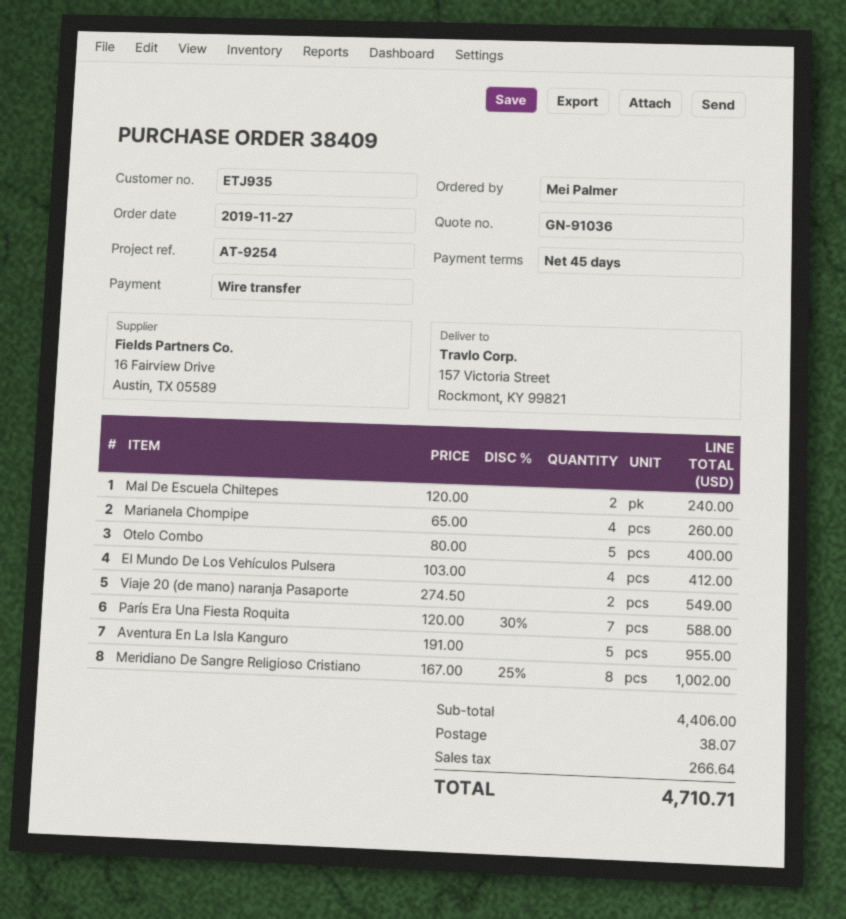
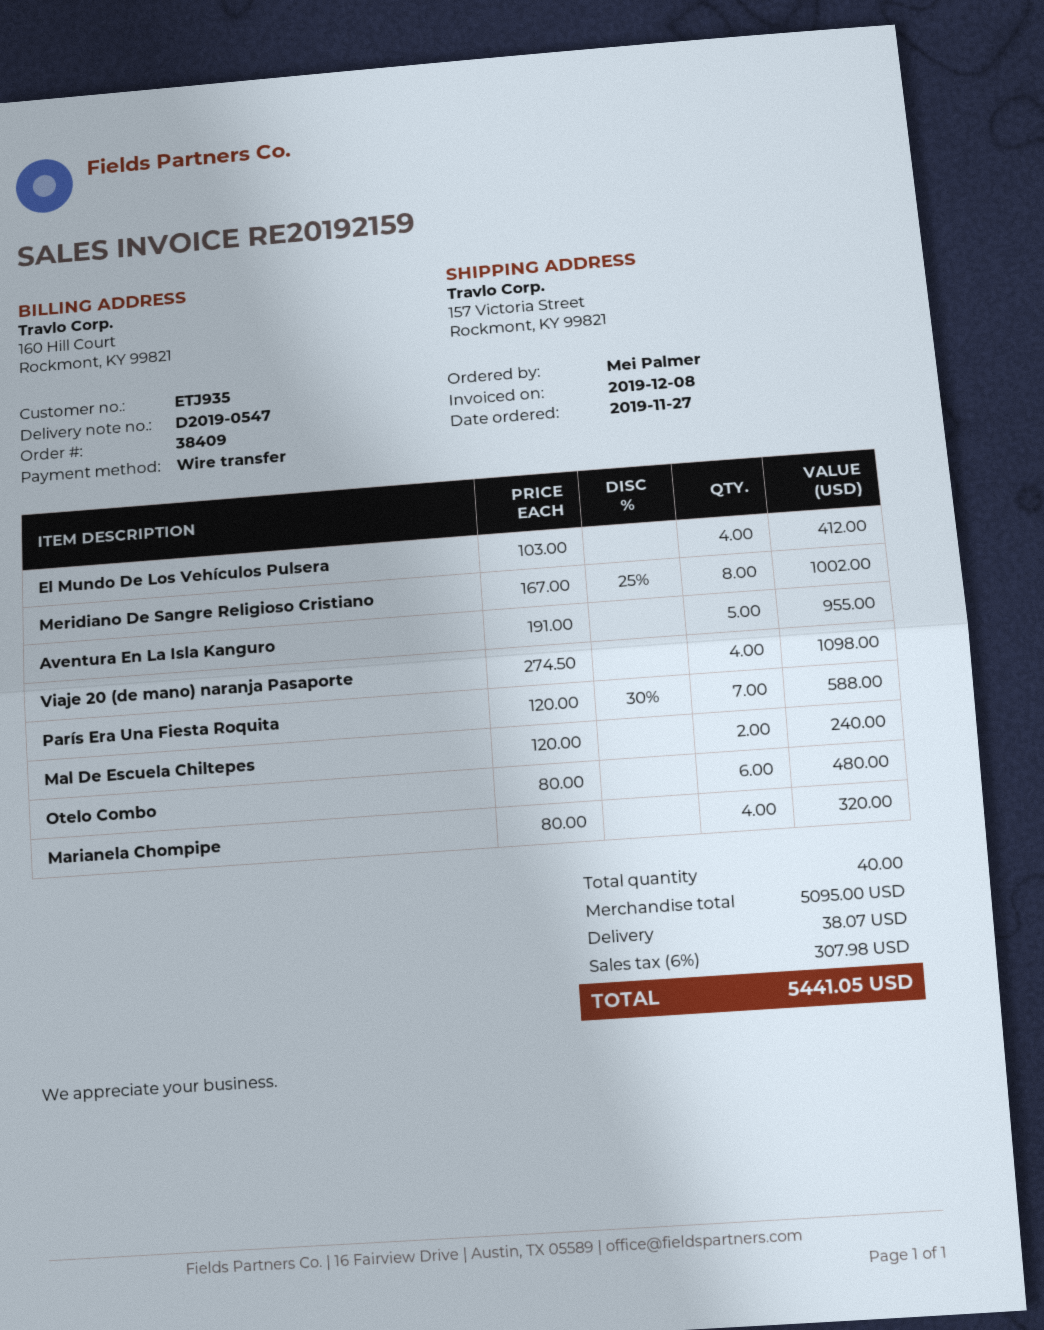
Marianela Chompipe: 4 x 65.00 = 260.00 -> 4 x 80.00 = 320.00
Otelo Combo: 5 x 80.00 = 400.00 -> 6 x 80.00 = 480.00
Viaje 20 (de mano) naranja Pasaporte: 2 x 274.50 = 549.00 -> 4 x 274.50 = 1098.00
subtotal: 4406.00 -> 5095.00
tax: 266.64 -> 307.98
total: 4710.71 -> 5441.05

